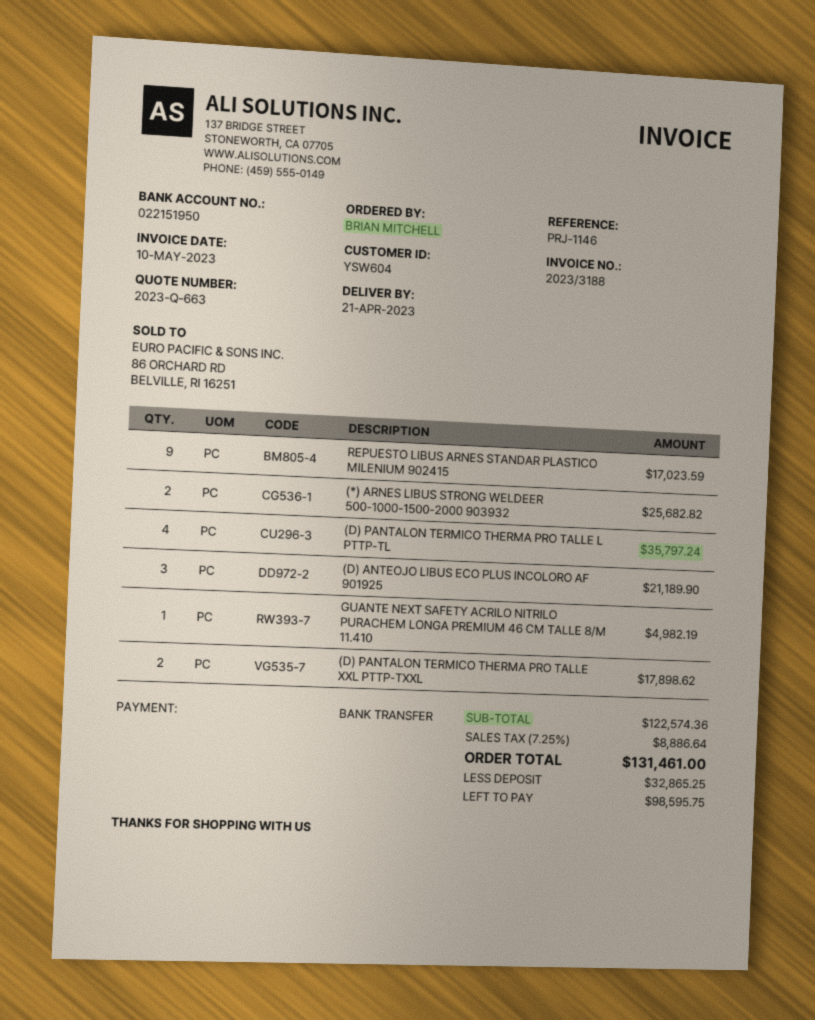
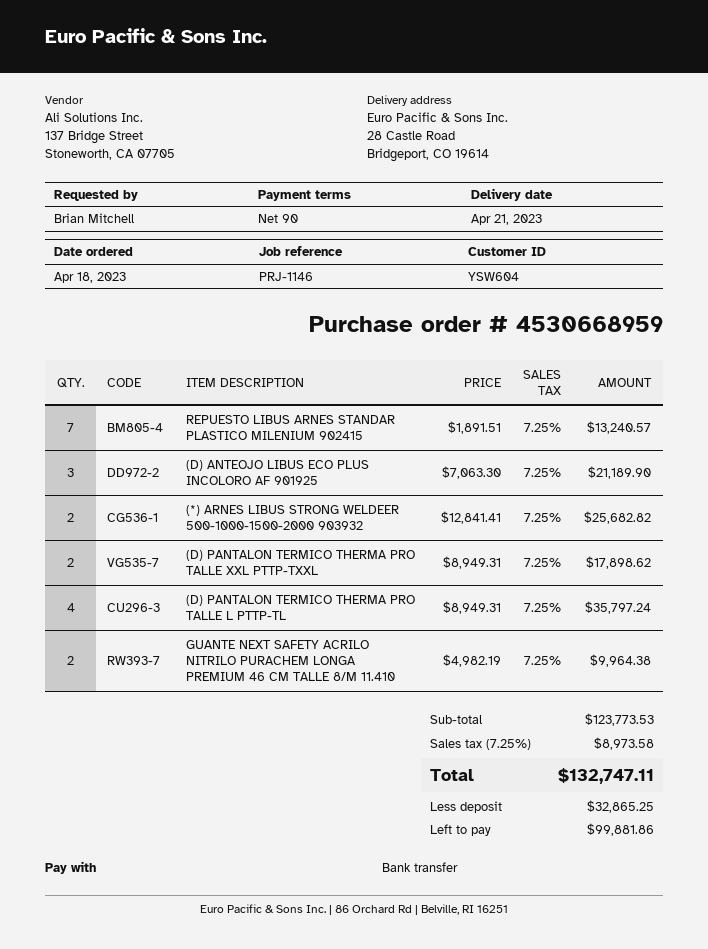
REPUESTO LIBUS ARNES STANDAR PLASTICO MILENIUM 902415: 9 for 17023.59 -> 7 for 13240.57
GUANTE NEXT SAFETY ACRILO NITRILO PURACHEM LONGA PREMIUM 46 CM TALLE 8/M 11.410: 1 for 4982.19 -> 2 for 9964.38
subtotal: 122574.36 -> 123773.53
tax: 7.25% = 8886.64 -> 7.25% = 8973.58
total: 131461.00 -> 132747.11
balance: 98595.75 -> 99881.86

